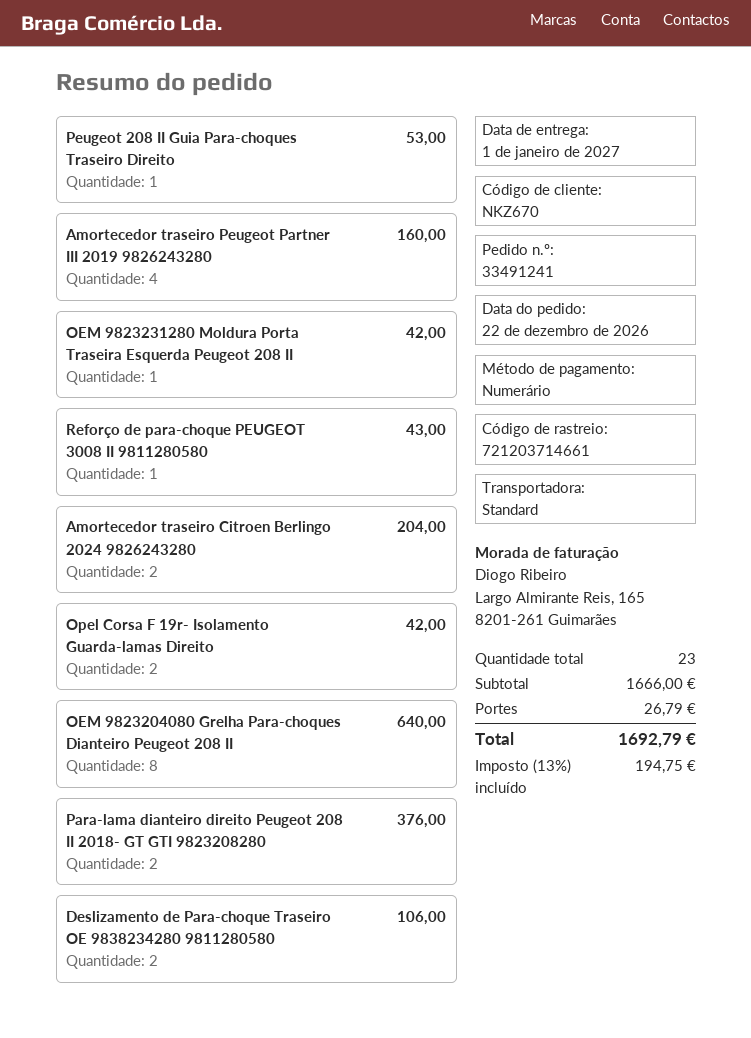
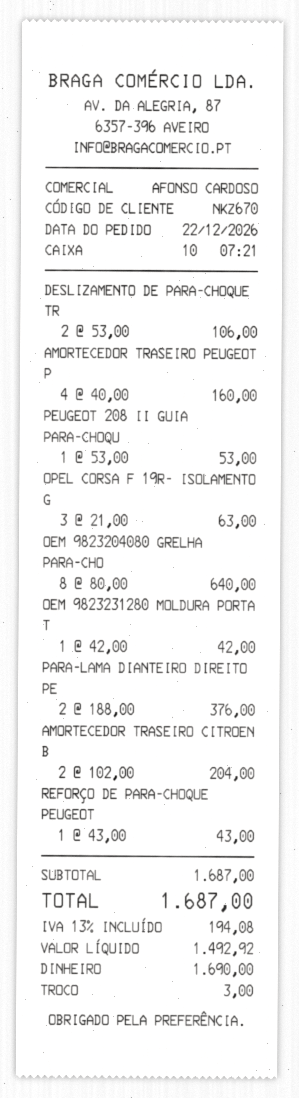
Opel Corsa F 19r- Isolamento Guarda-lamas Direito: 2 for 42.00 -> 3 for 63.00
subtotal: 1666.00 -> 1687.00
shipping: 26.79 -> none
tax: 13% = 194.75 -> 13% = 194.08
total: 1692.79 -> 1687.00

